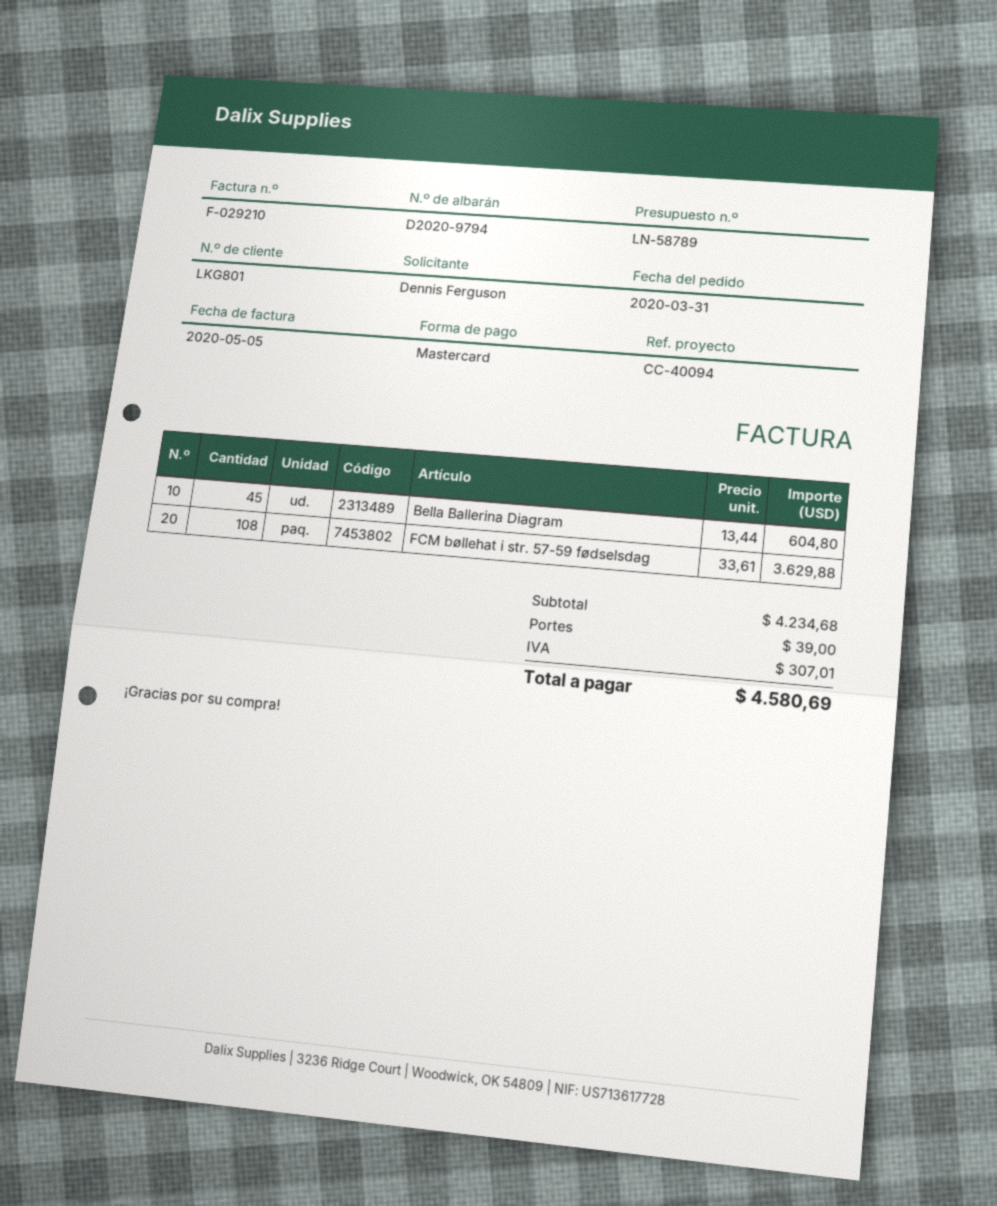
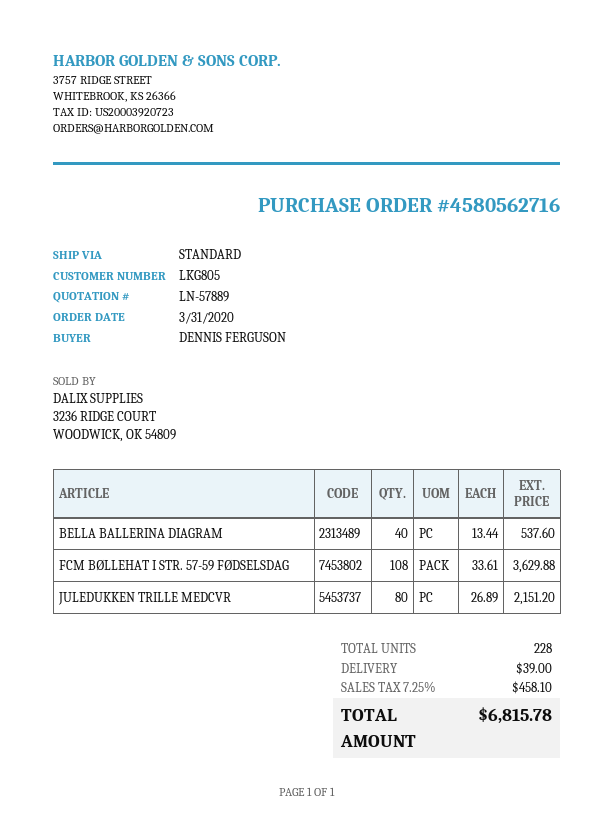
quote number: LN-58789 -> LN-57889
customer number: LKG801 -> LKG805
Bella Ballerina Diagram: 45 x 13.44 = 604.80 -> 40 x 13.44 = 537.60
JULEDUKKEN TRILLE MEDCVR: none -> 80 x 26.89 = 2151.20
tax: 307.01 -> 458.10
total: 4580.69 -> 6815.78

